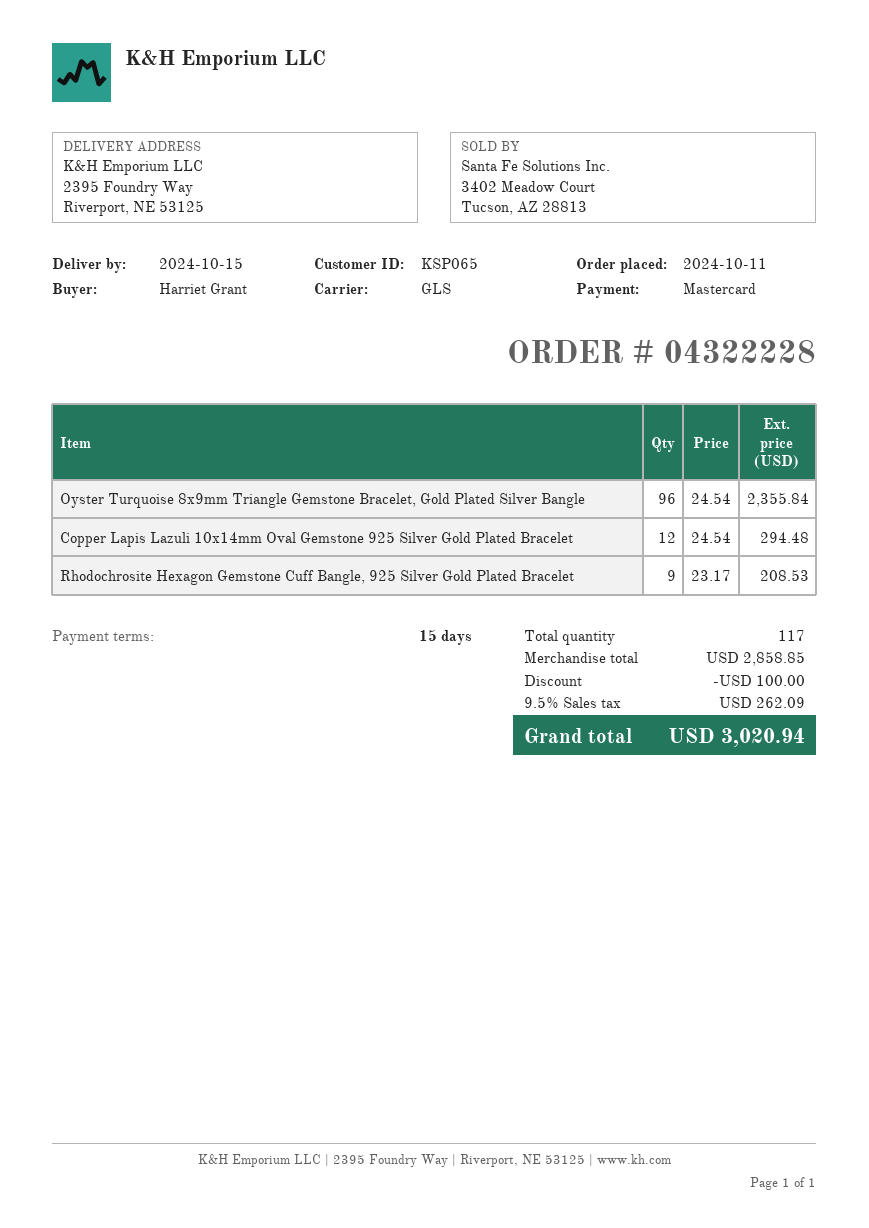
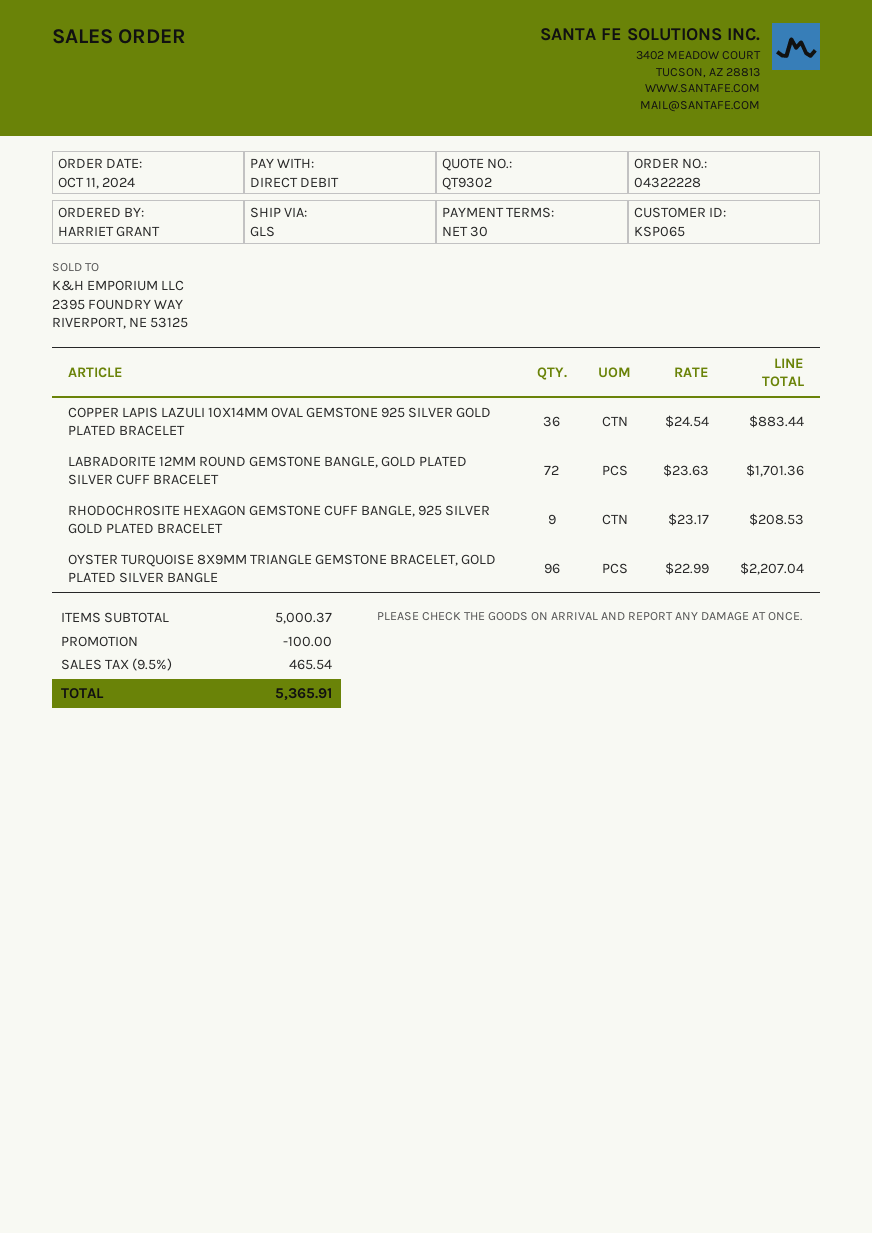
payment terms: 15 days -> 30 days
payment method: Mastercard -> direct debit
Oyster Turquoise 8x9mm Triangle Gemstone Bracelet, Gold Plated Silver Bangle: 96 x 24.54 = 2355.84 -> 96 x 22.99 = 2207.04
Copper Lapis Lazuli 10x14mm Oval Gemstone 925 Silver Gold Plated Bracelet: 12 x 24.54 = 294.48 -> 36 x 24.54 = 883.44
LABRADORITE 12MM ROUND GEMSTONE BANGLE, GOLD PLATED SILVER CUFF BRACELET: none -> 72 x 23.63 = 1701.36
subtotal: 2858.85 -> 5000.37
tax: 9.5% = 262.09 -> 9.5% = 465.54
total: 3020.94 -> 5365.91

